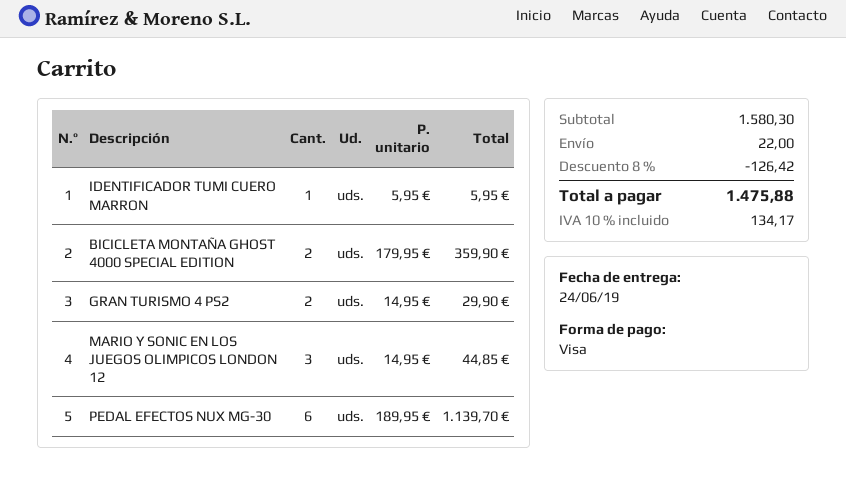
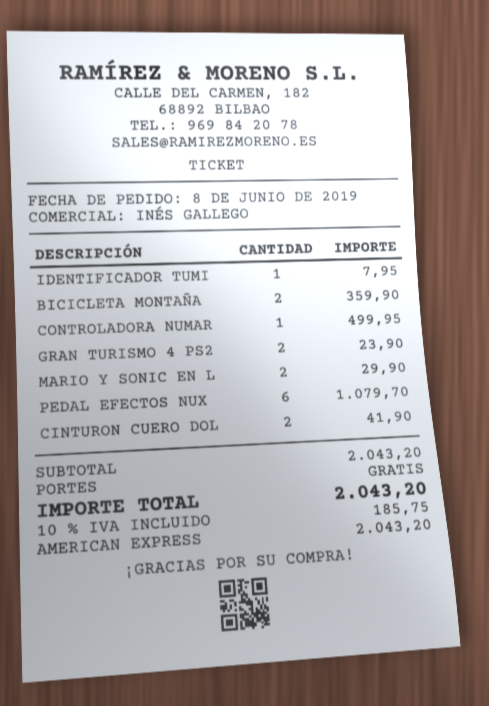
payment method: Visa -> American Express
IDENTIFICADOR TUMI CUERO MARRON: 1 for 5.95 -> 1 for 7.95
GRAN TURISMO 4 PS2: 2 for 29.90 -> 2 for 23.90
MARIO Y SONIC EN LOS JUEGOS OLIMPICOS LONDON 12: 3 for 44.85 -> 2 for 29.90
PEDAL EFECTOS NUX MG-30: 6 for 1139.70 -> 6 for 1079.70
CONTROLADORA NUMAR: none -> 1 for 499.95
CINTURON CUERO DOL: none -> 2 for 41.90
subtotal: 1580.30 -> 2043.20
discount: 8% = 126.42 -> none
shipping: 22.00 -> 0.00
tax: 10% = 134.17 -> 10% = 185.75
total: 1475.88 -> 2043.20

